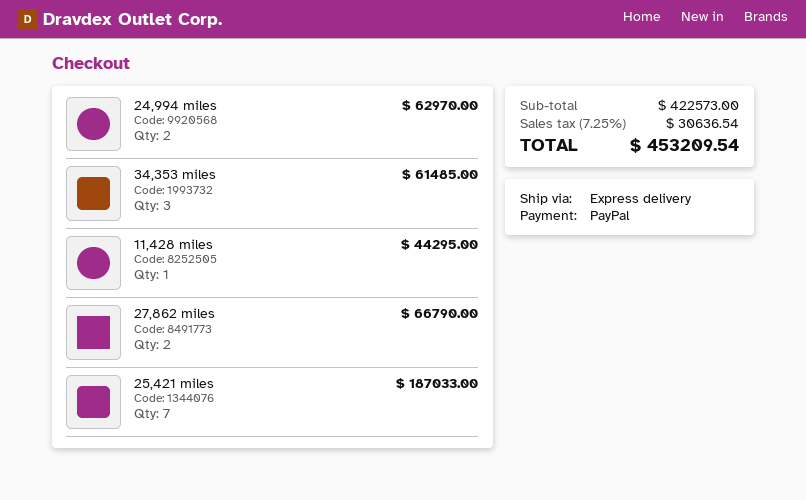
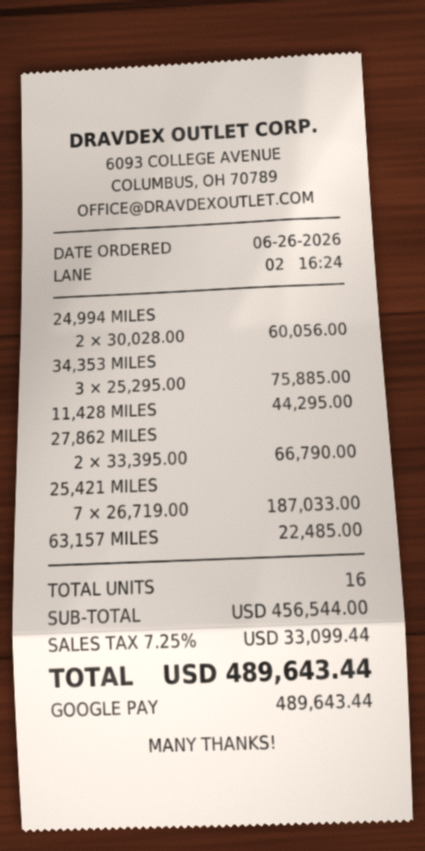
payment method: PayPal -> Google Pay
24,994 miles: 2 for 62970.00 -> 2 for 60056.00
34,353 miles: 3 for 61485.00 -> 3 for 75885.00
63,157 MILES: none -> 1 for 22485.00
subtotal: 422573.00 -> 456544.00
tax: 7.25% = 30636.54 -> 7.25% = 33099.44
total: 453209.54 -> 489643.44

